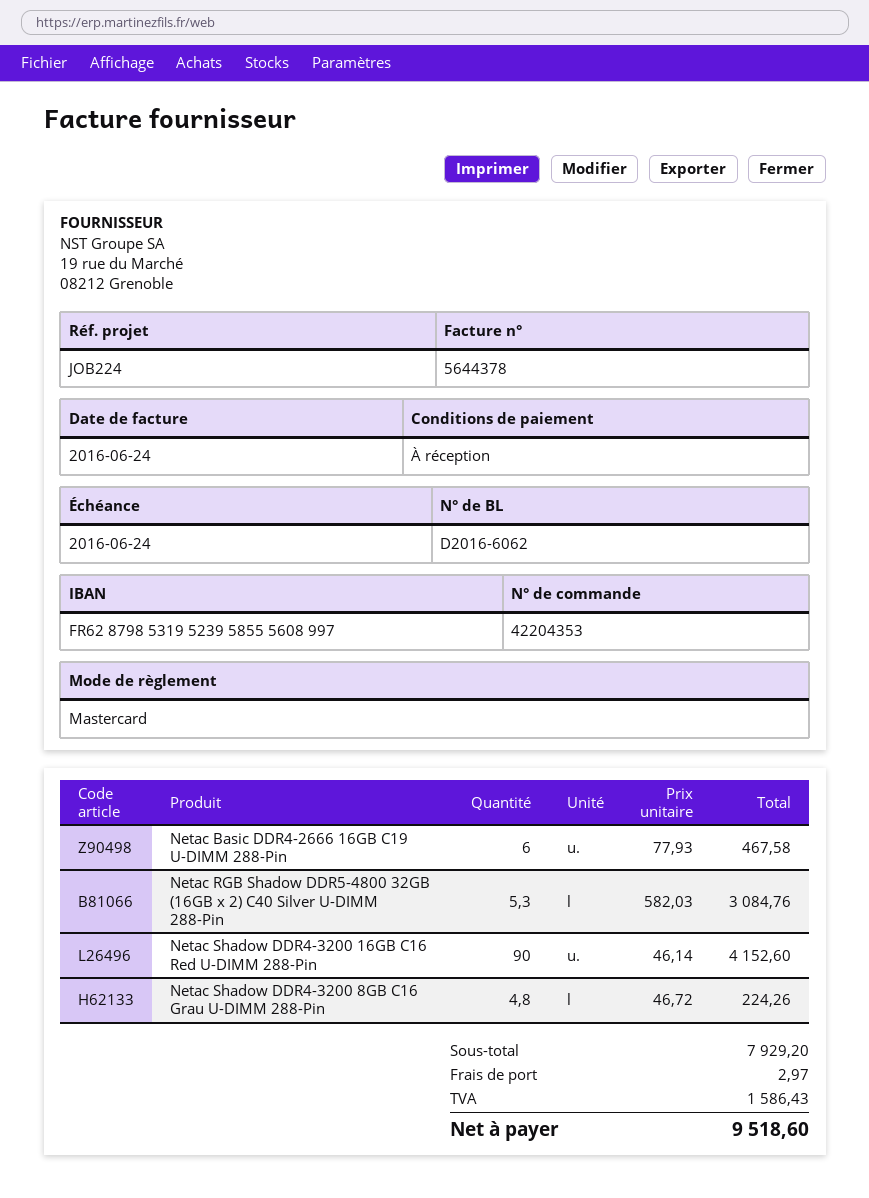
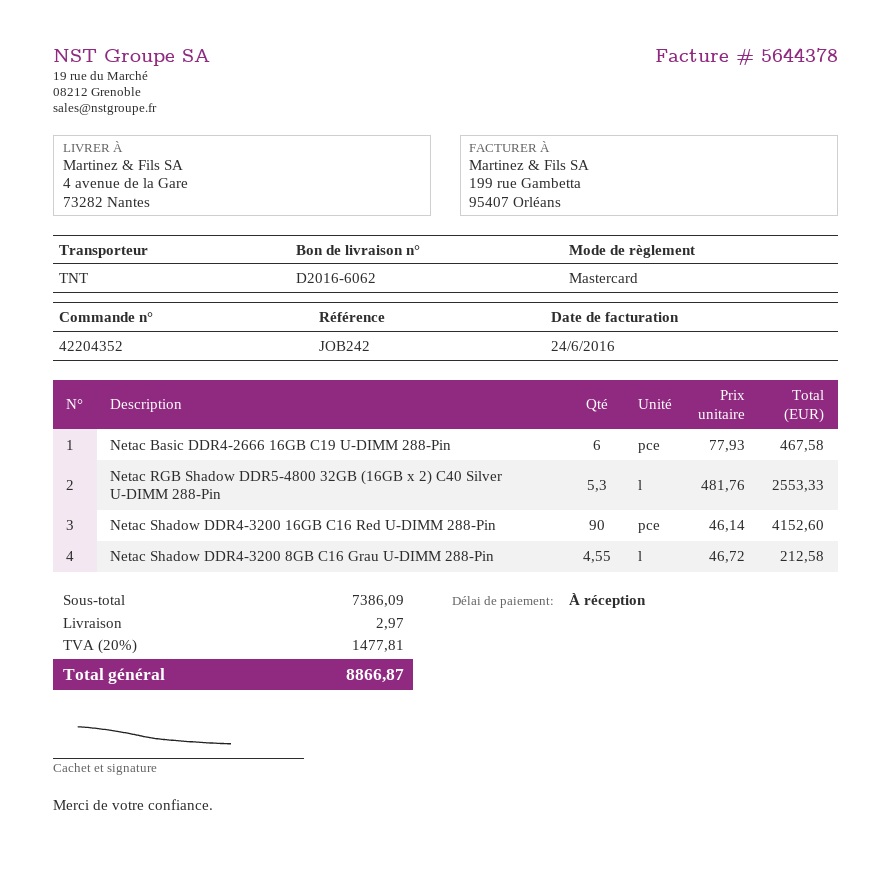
order number: 42204353 -> 42204352
reference: JOB224 -> JOB242
Netac RGB Shadow DDR5-4800 32GB (16GB x 2) C40 Silver U-DIMM 288-Pin: 5.3 x 582.03 = 3084.76 -> 5.3 x 481.76 = 2553.33
Netac Shadow DDR4-3200 8GB C16 Grau U-DIMM 288-Pin: 4.8 x 46.72 = 224.26 -> 4.55 x 46.72 = 212.58
subtotal: 7929.20 -> 7386.09
tax: 1586.43 -> 1477.81
total: 9518.60 -> 8866.87

